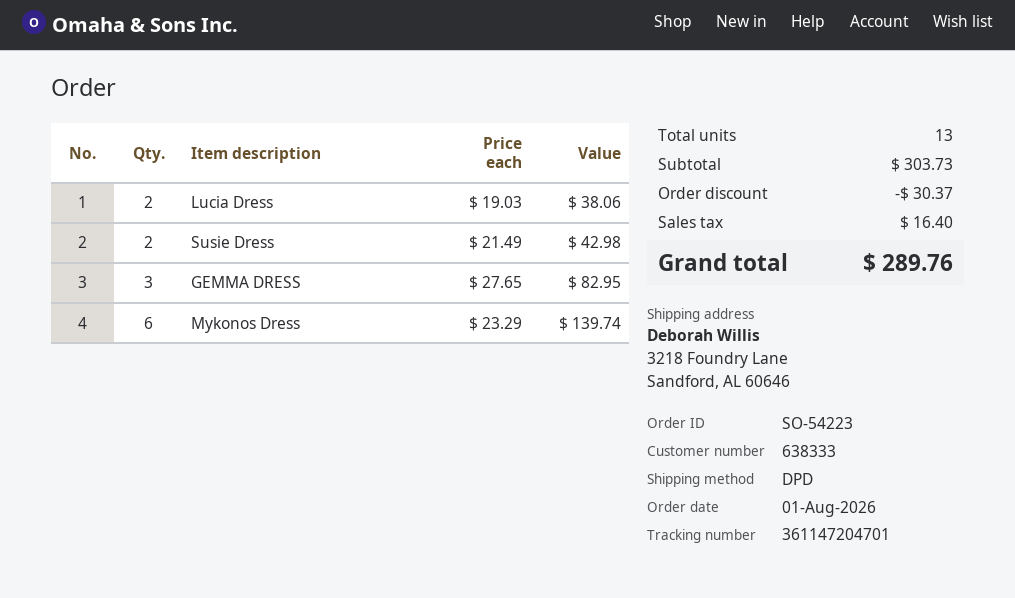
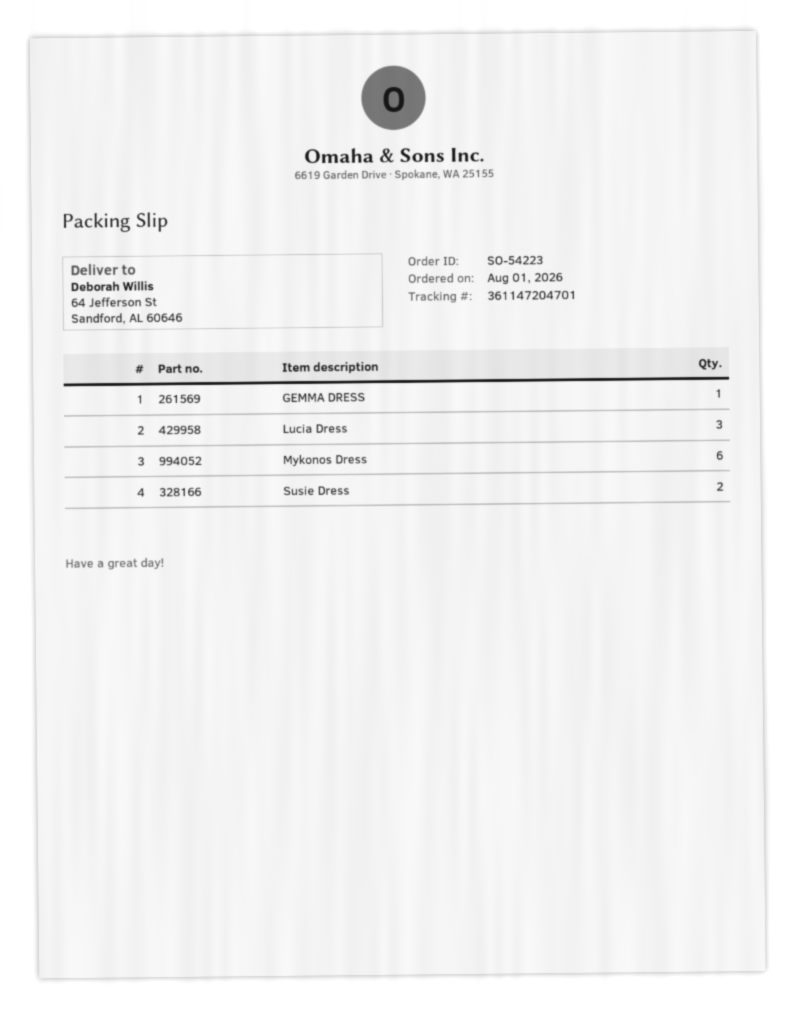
ship to: 3218 Foundry Lane, Sandford, AL 60646 -> 64 Jefferson St, Sandford, AL 60646
Lucia Dress: 2 -> 3
GEMMA DRESS: 3 -> 1

